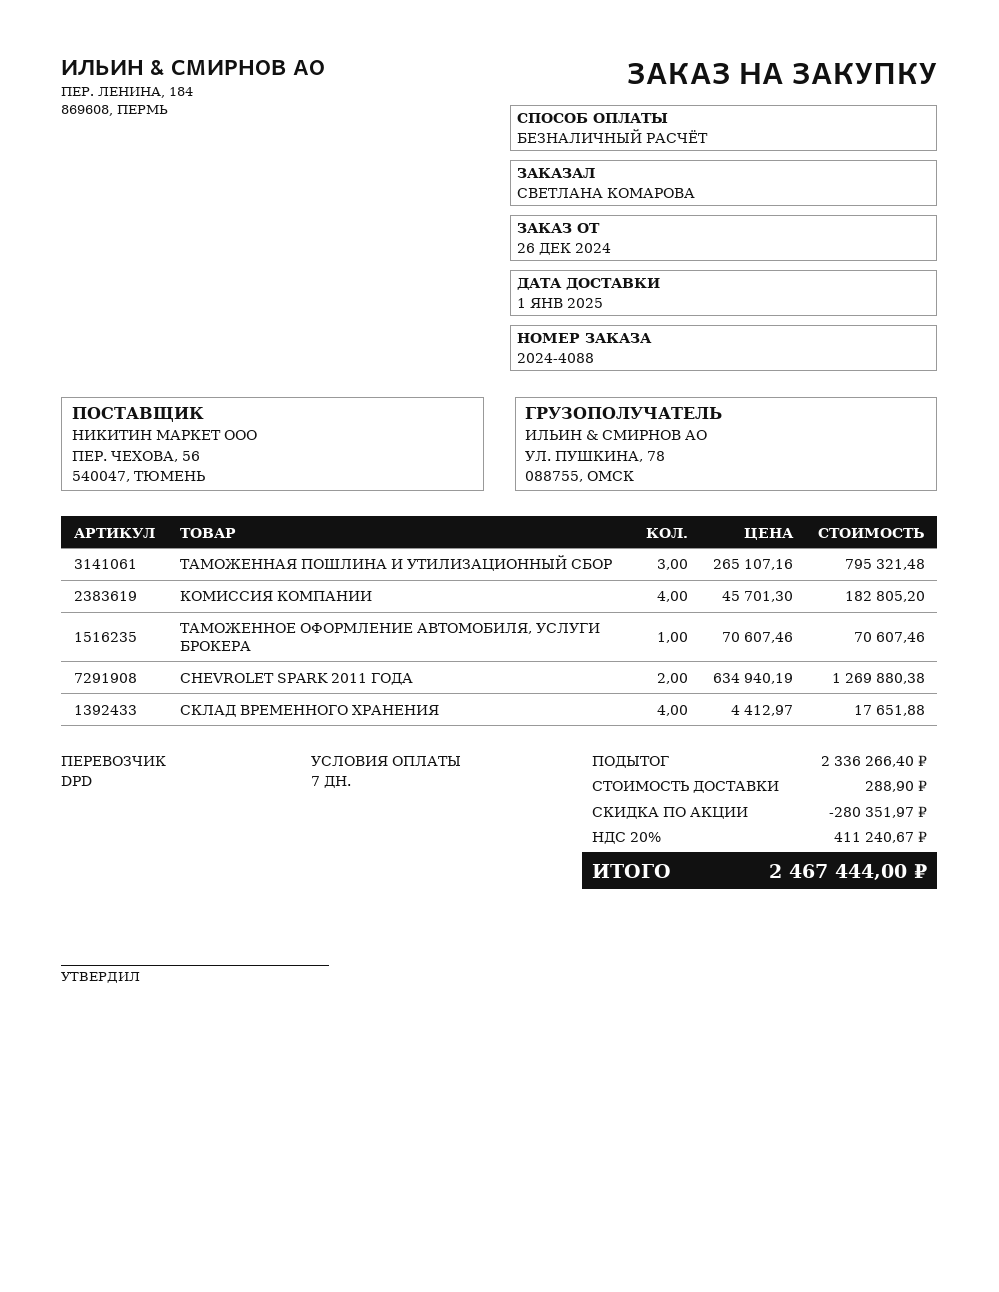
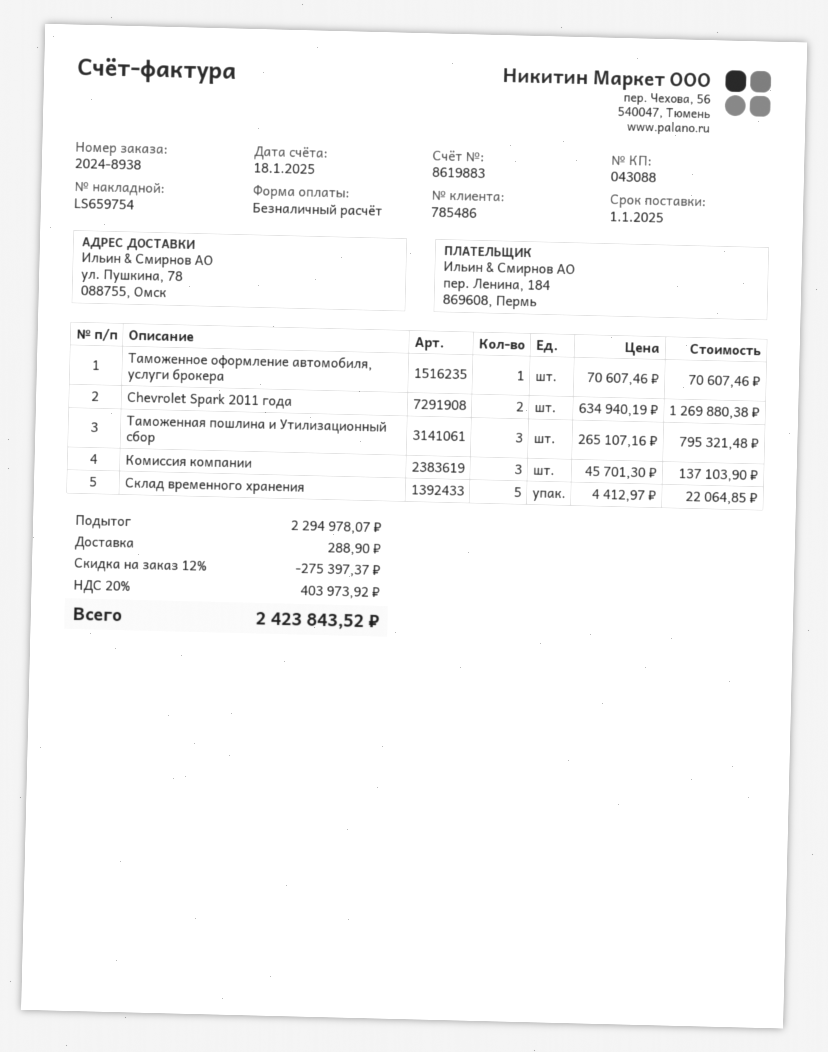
order number: 2024-4088 -> 2024-8938
КОМИССИЯ КОМПАНИИ: 4 x 45701.30 = 182805.20 -> 3 x 45701.30 = 137103.90
СКЛАД ВРЕМЕННОГО ХРАНЕНИЯ: 4 x 4412.97 = 17651.88 -> 5 x 4412.97 = 22064.85
subtotal: 2336266.40 -> 2294978.07
discount: 280351.97 -> 275397.37
tax: 20% = 411240.67 -> 20% = 403973.92
total: 2467444.00 -> 2423843.52

